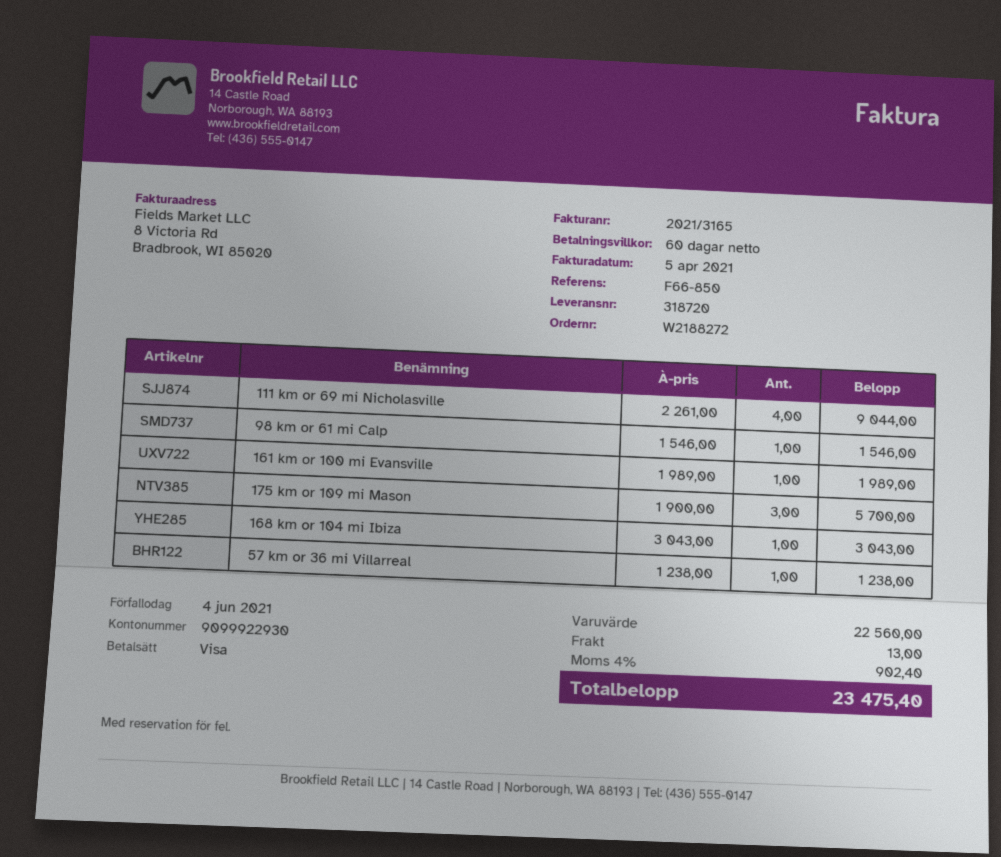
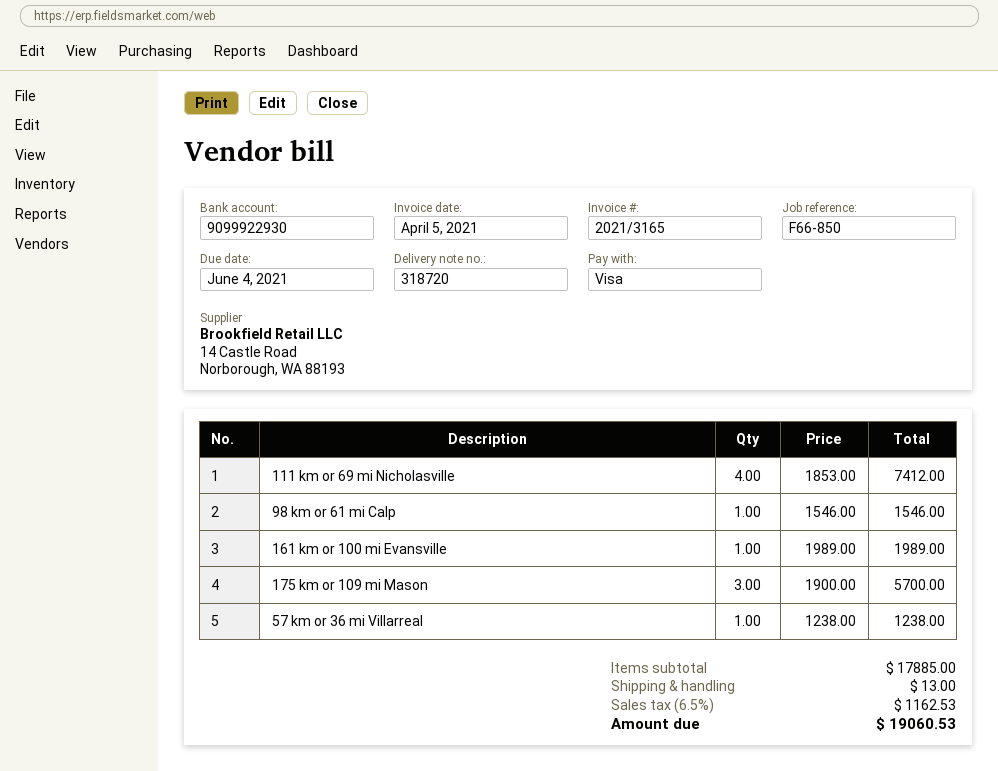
111 km or 69 mi Nicholasville: 4 x 2261.00 = 9044.00 -> 4 x 1853.00 = 7412.00
168 km or 104 mi Ibiza: 1 x 3043.00 = 3043.00 -> none
subtotal: 22560.00 -> 17885.00
tax: 4% = 902.40 -> 6.5% = 1162.53
total: 23475.40 -> 19060.53

